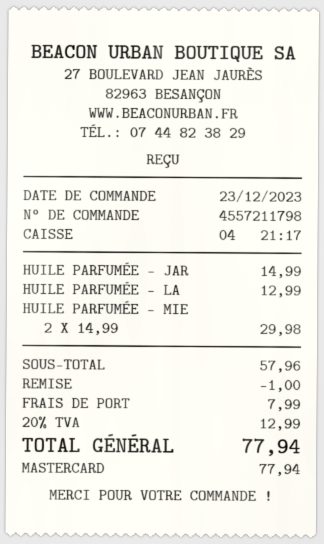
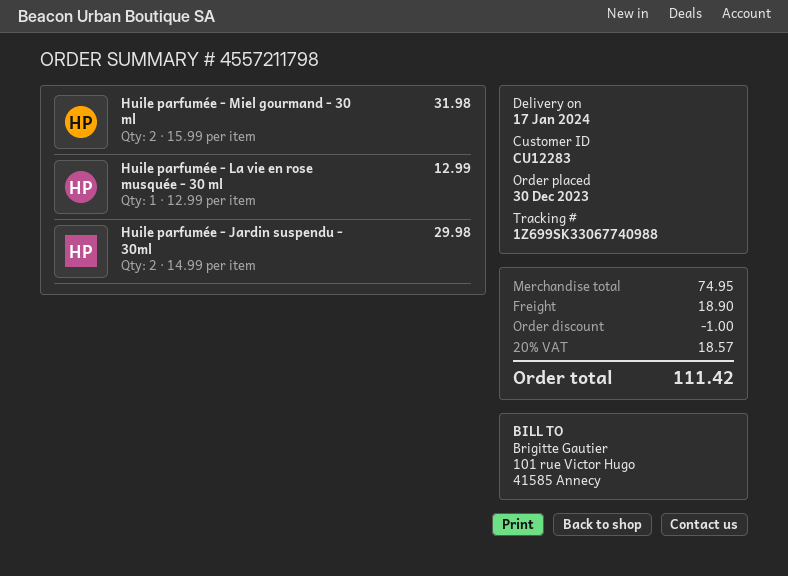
order date: 2023-12-23 -> 2023-12-30
HUILE PARFUMÉE - JAR: 1 x 14.99 = 14.99 -> 2 x 14.99 = 29.98
HUILE PARFUMÉE - MIE: 2 x 14.99 = 29.98 -> 2 x 15.99 = 31.98
subtotal: 57.96 -> 74.95
shipping: 7.99 -> 18.90
tax: 20% = 12.99 -> 20% = 18.57
total: 77.94 -> 111.42

